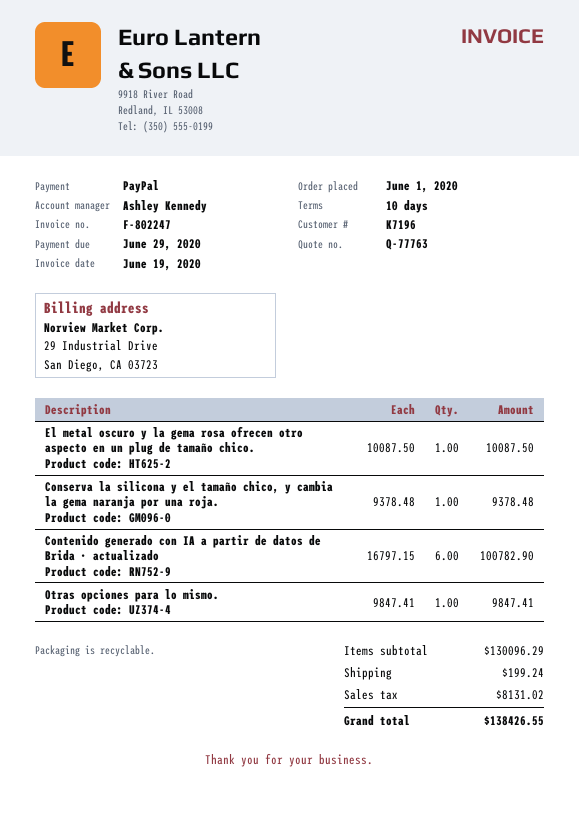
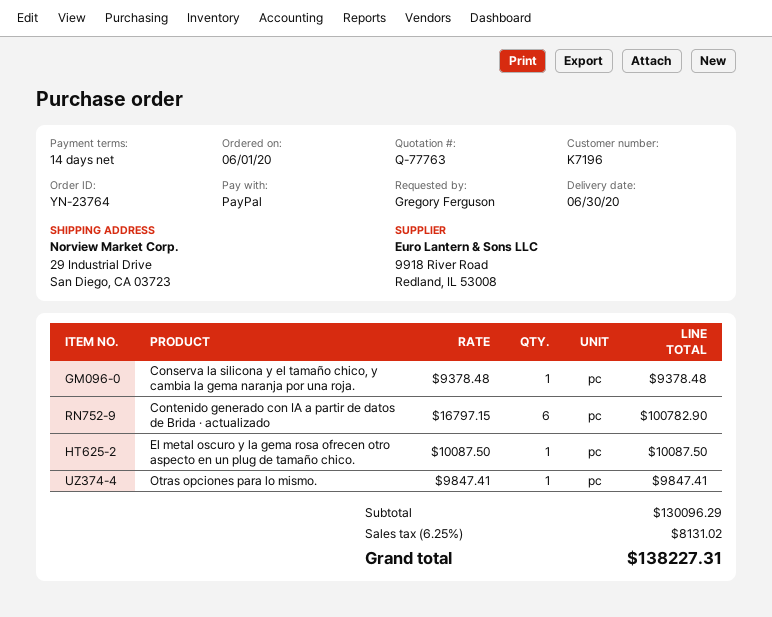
payment terms: 10 days -> 14 days
shipping: 199.24 -> none
total: 138426.55 -> 138227.31

